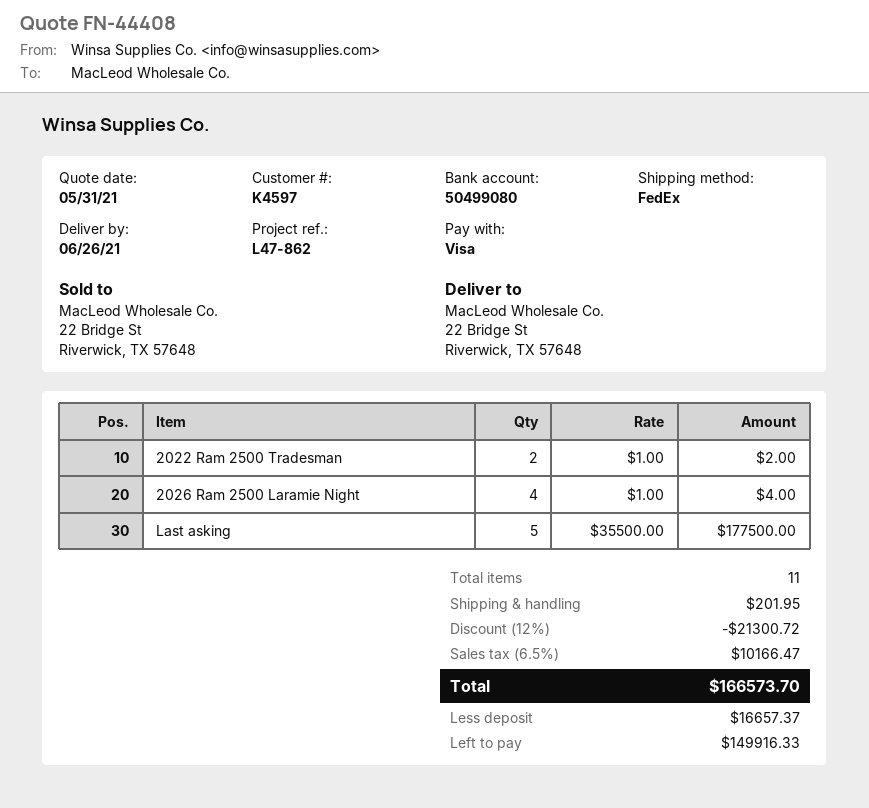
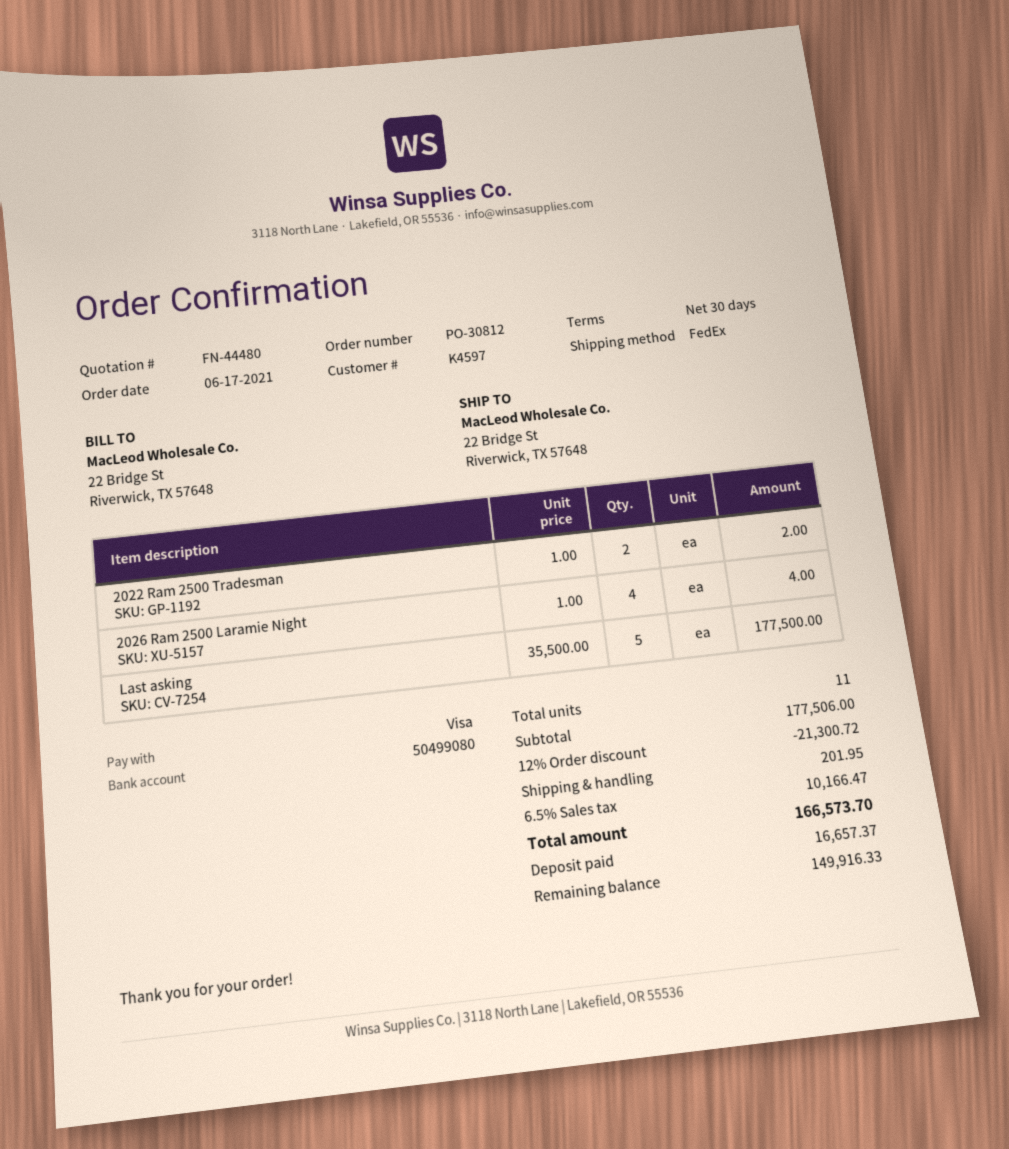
quote number: FN-44408 -> FN-44480

